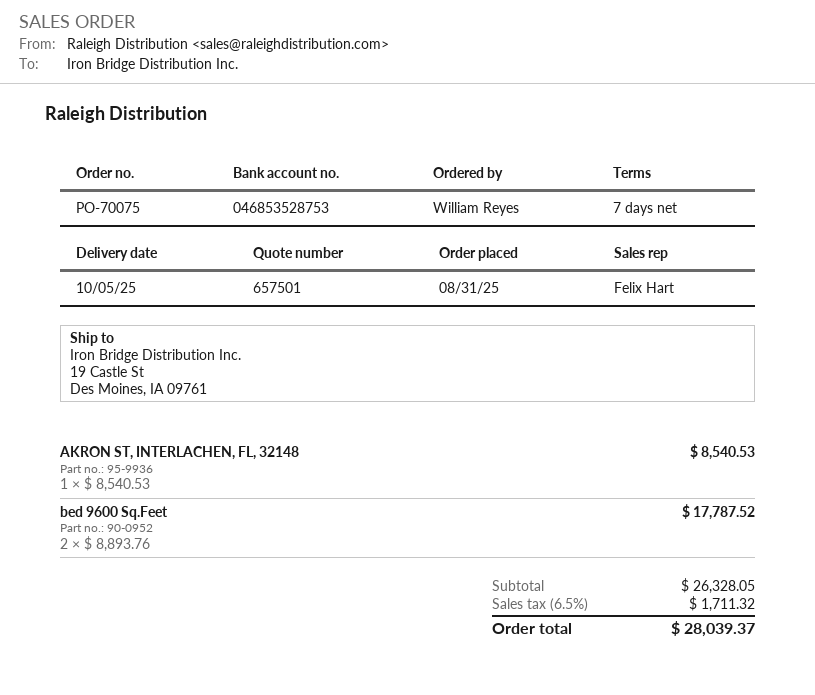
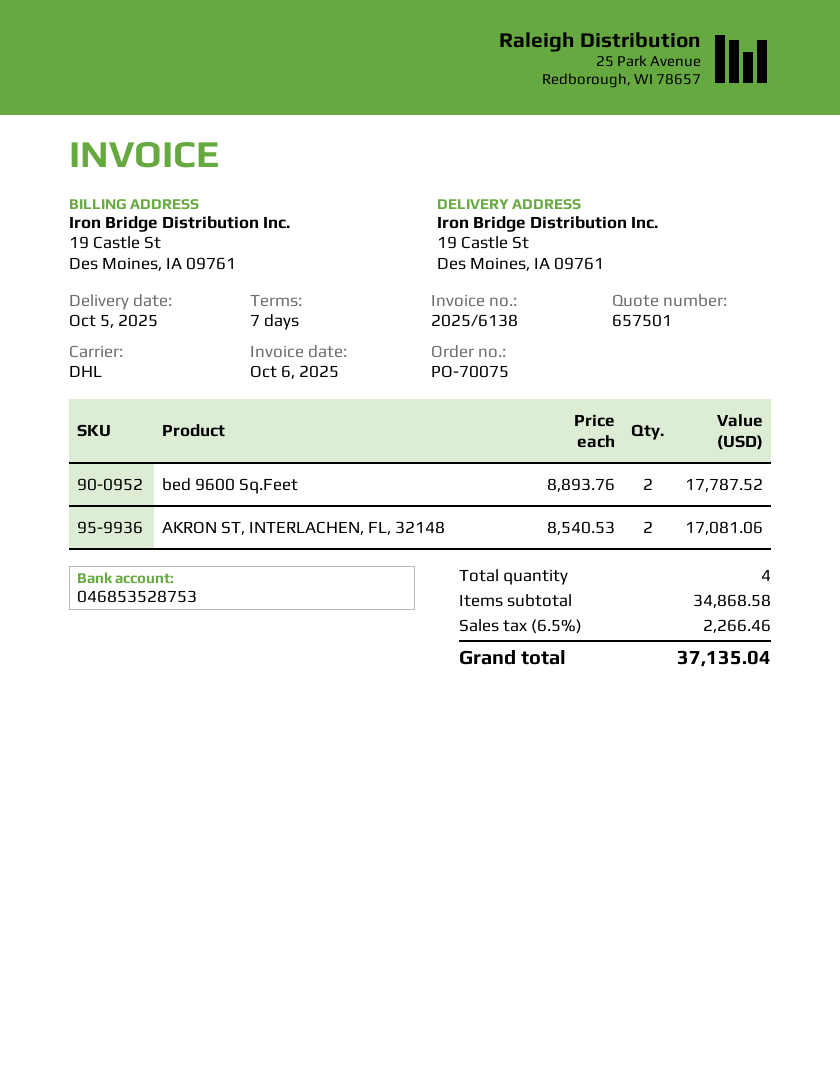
AKRON ST, INTERLACHEN, FL, 32148: 1 x 8540.53 = 8540.53 -> 2 x 8540.53 = 17081.06
subtotal: 26328.05 -> 34868.58
tax: 6.5% = 1711.32 -> 6.5% = 2266.46
total: 28039.37 -> 37135.04

